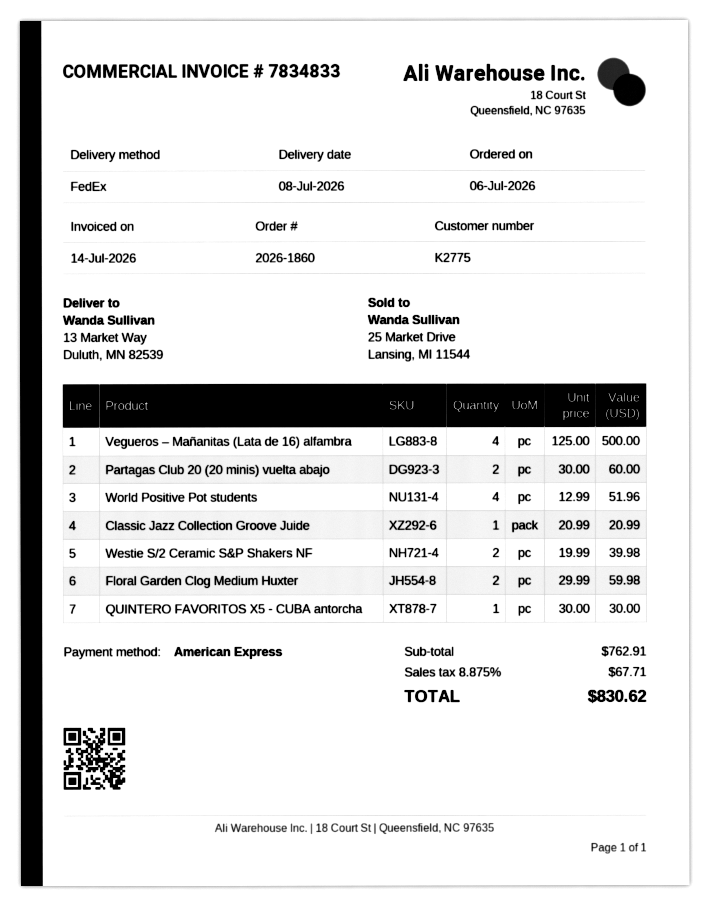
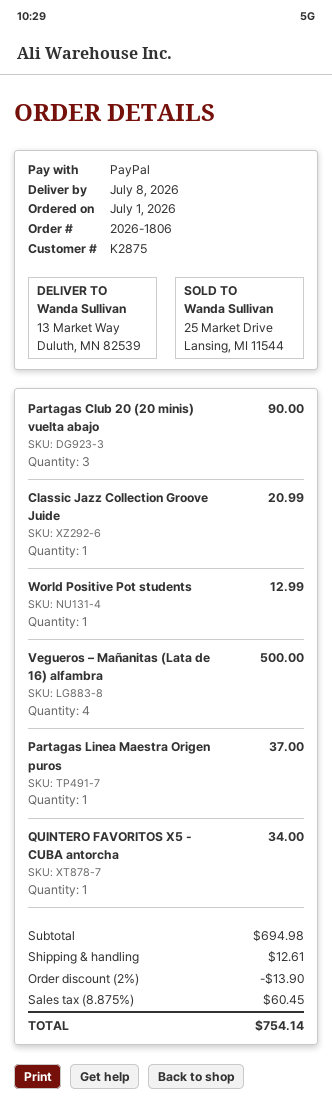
order number: 2026-1860 -> 2026-1806
order date: 2026-07-06 -> 2026-07-01
customer number: K2775 -> K2875
payment method: American Express -> PayPal
Partagas Club 20 (20 minis) vuelta abajo: 2 for 60.00 -> 3 for 90.00
World Positive Pot students: 4 for 51.96 -> 1 for 12.99
Westie S/2 Ceramic S&P Shakers NF: 2 for 39.98 -> none
Floral Garden Clog Medium Huxter: 2 for 59.98 -> none
QUINTERO FAVORITOS X5 - CUBA antorcha: 1 for 30.00 -> 1 for 34.00
Partagas Linea Maestra Origen puros: none -> 1 for 37.00
subtotal: 762.91 -> 694.98
discount: none -> 2% = 13.90
shipping: none -> 12.61
tax: 8.875% = 67.71 -> 8.875% = 60.45
total: 830.62 -> 754.14

